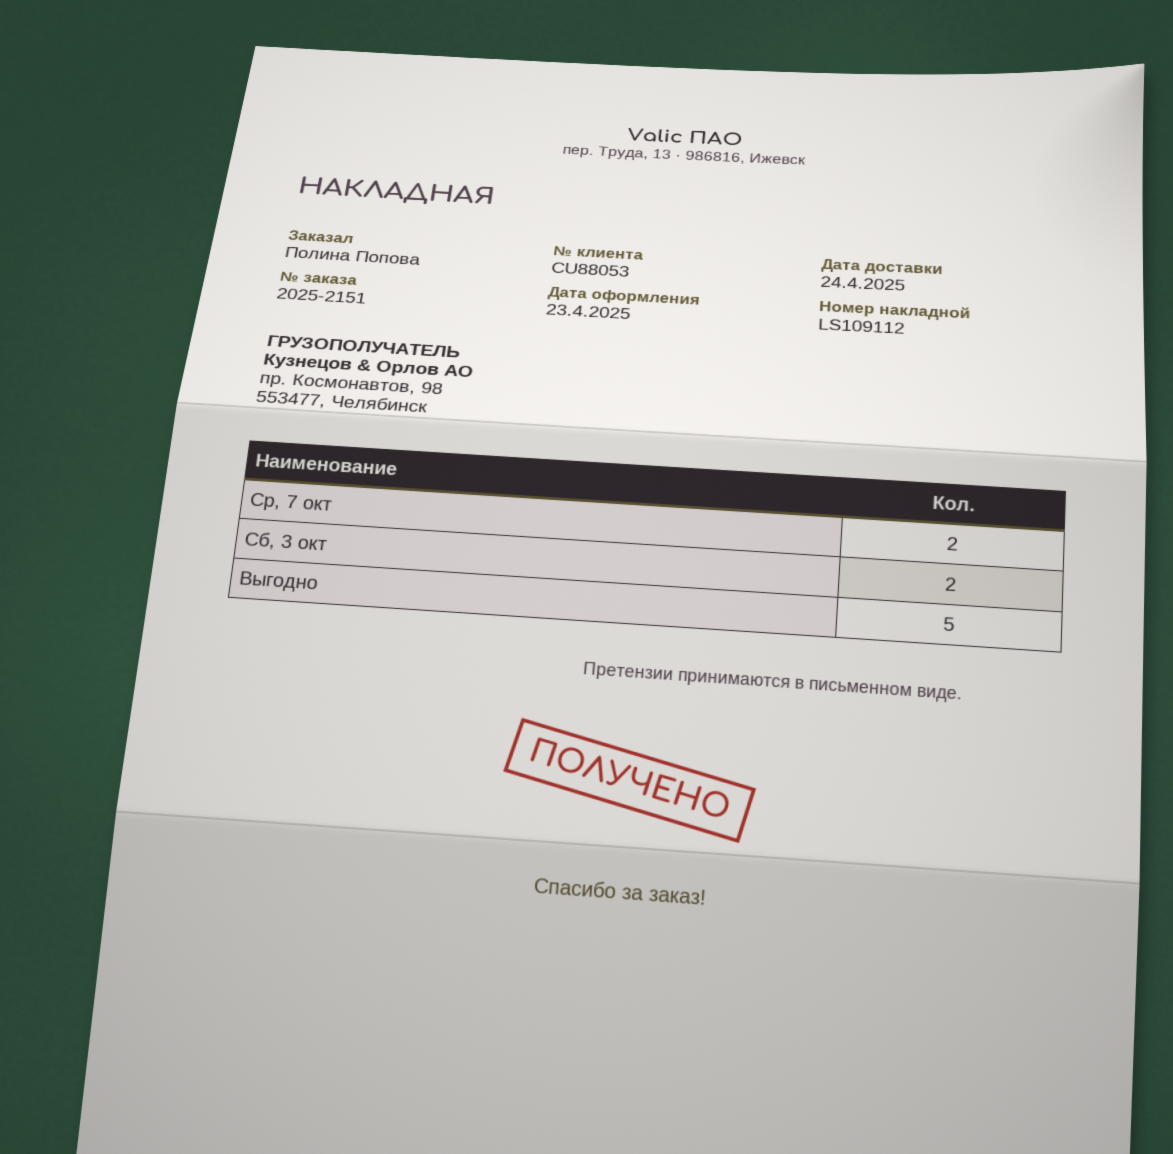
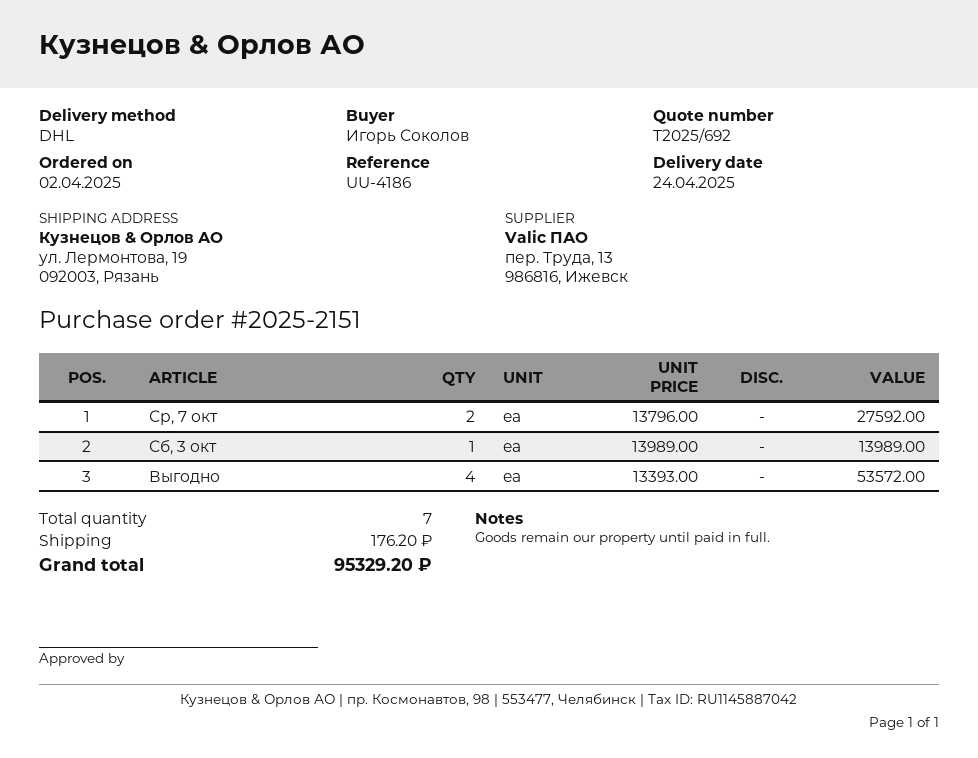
order date: 2025-04-23 -> 2025-04-02
ordered by: Полина Попова -> Игорь Соколов
ship to: пр. Космонавтов, 98, 553477, Челябинск -> ул. Лермонтова, 19, 092003, Рязань
Сб, 3 окт: 2 -> 1
Выгодно: 5 -> 4

